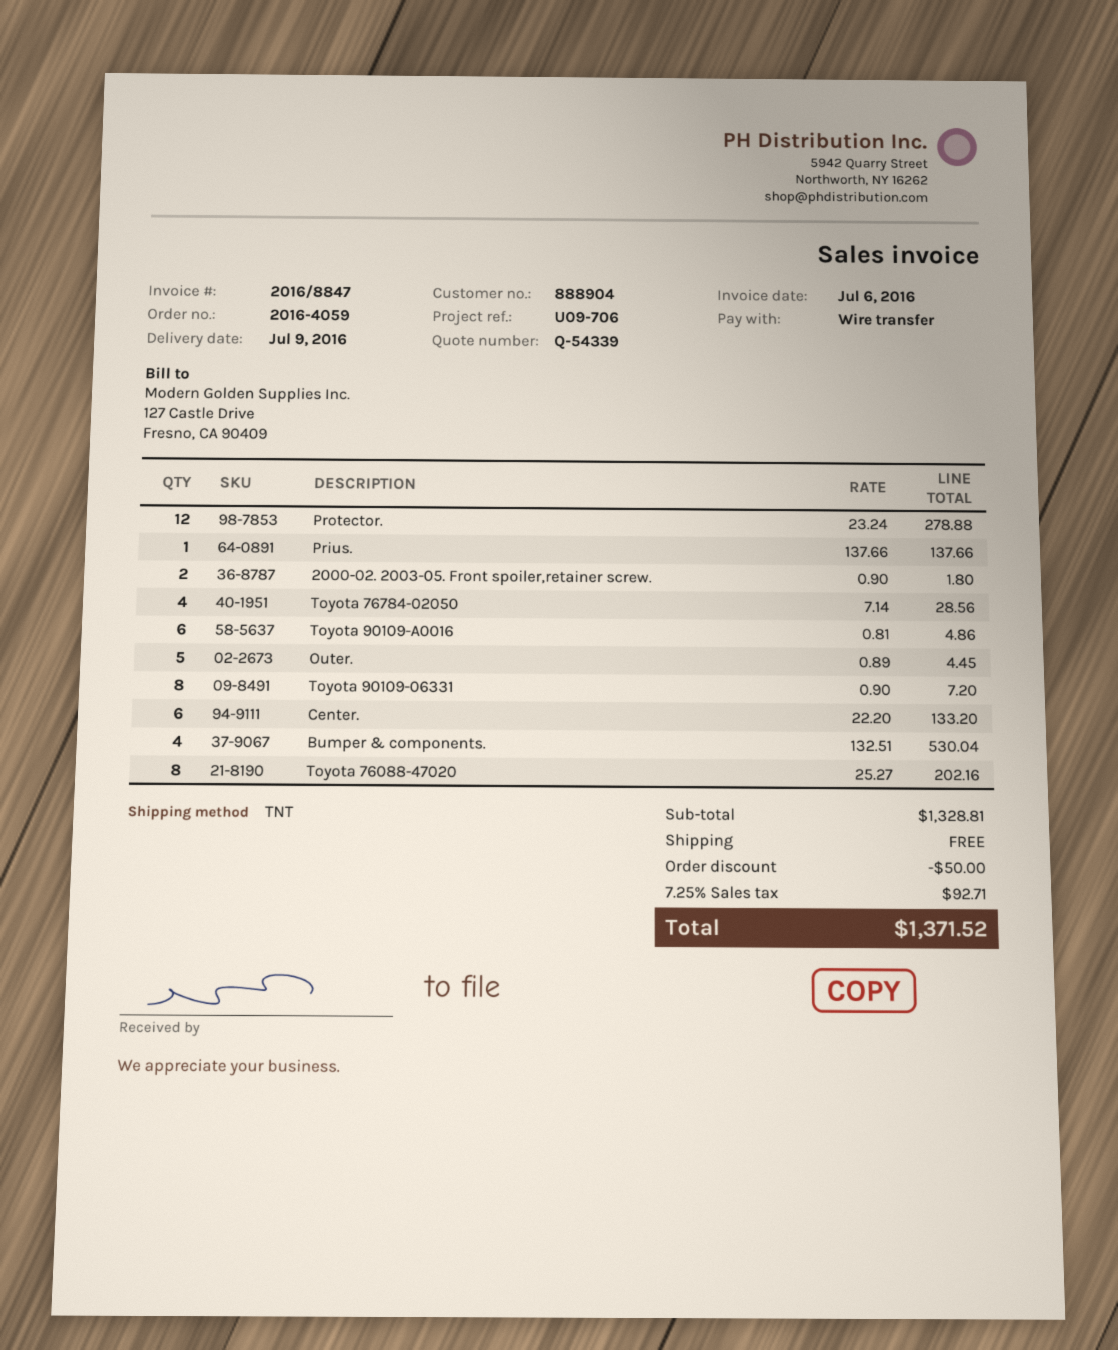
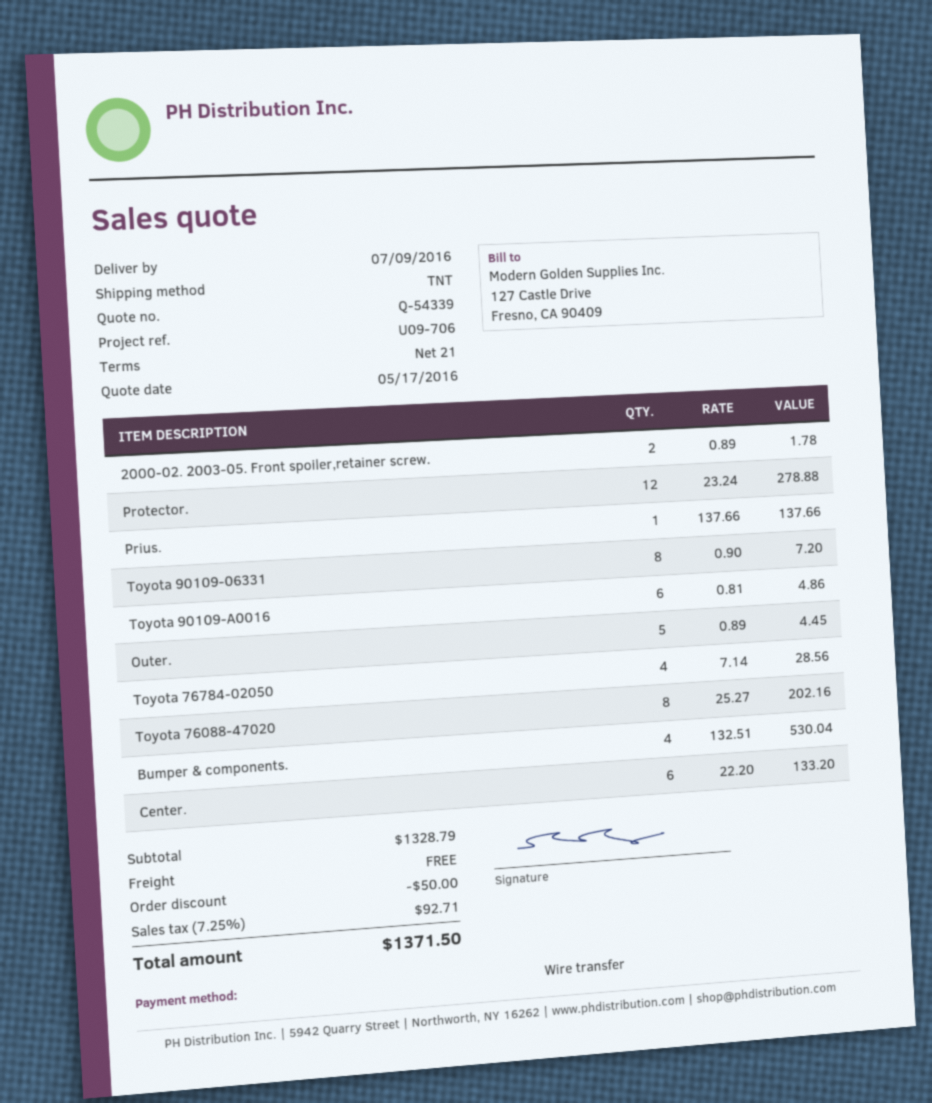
2000-02. 2003-05. Front spoiler,retainer screw.: 2 x 0.90 = 1.80 -> 2 x 0.89 = 1.78
subtotal: 1328.81 -> 1328.79
total: 1371.52 -> 1371.50

